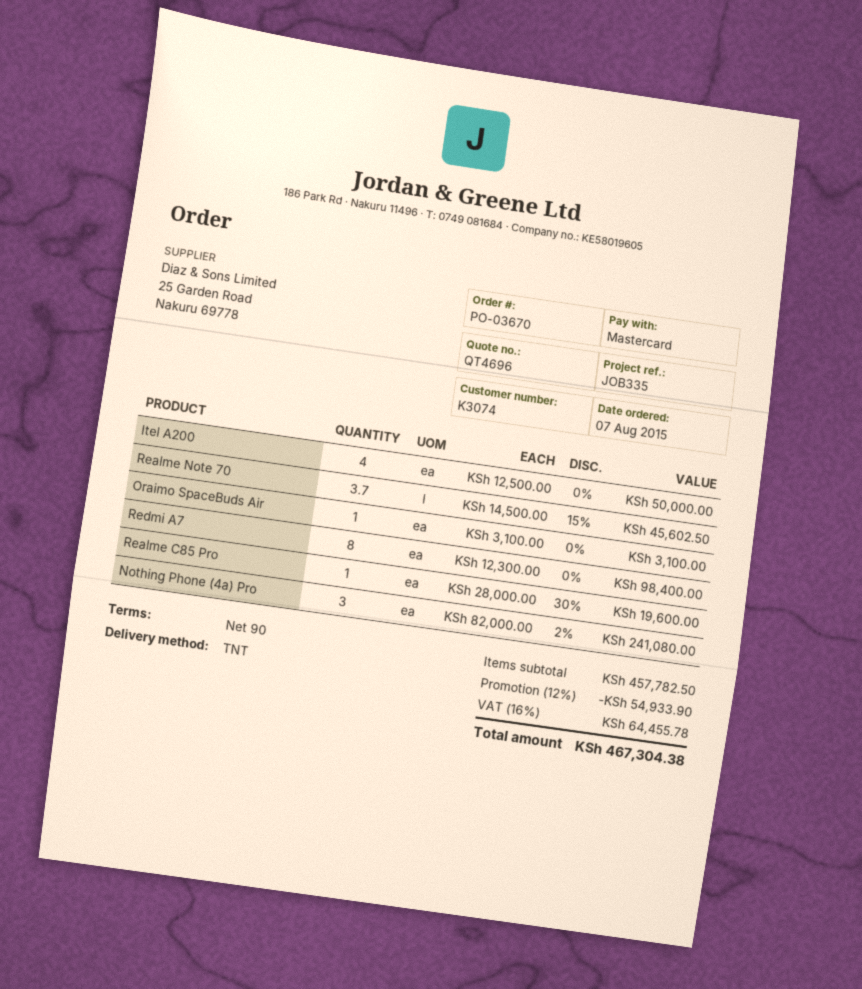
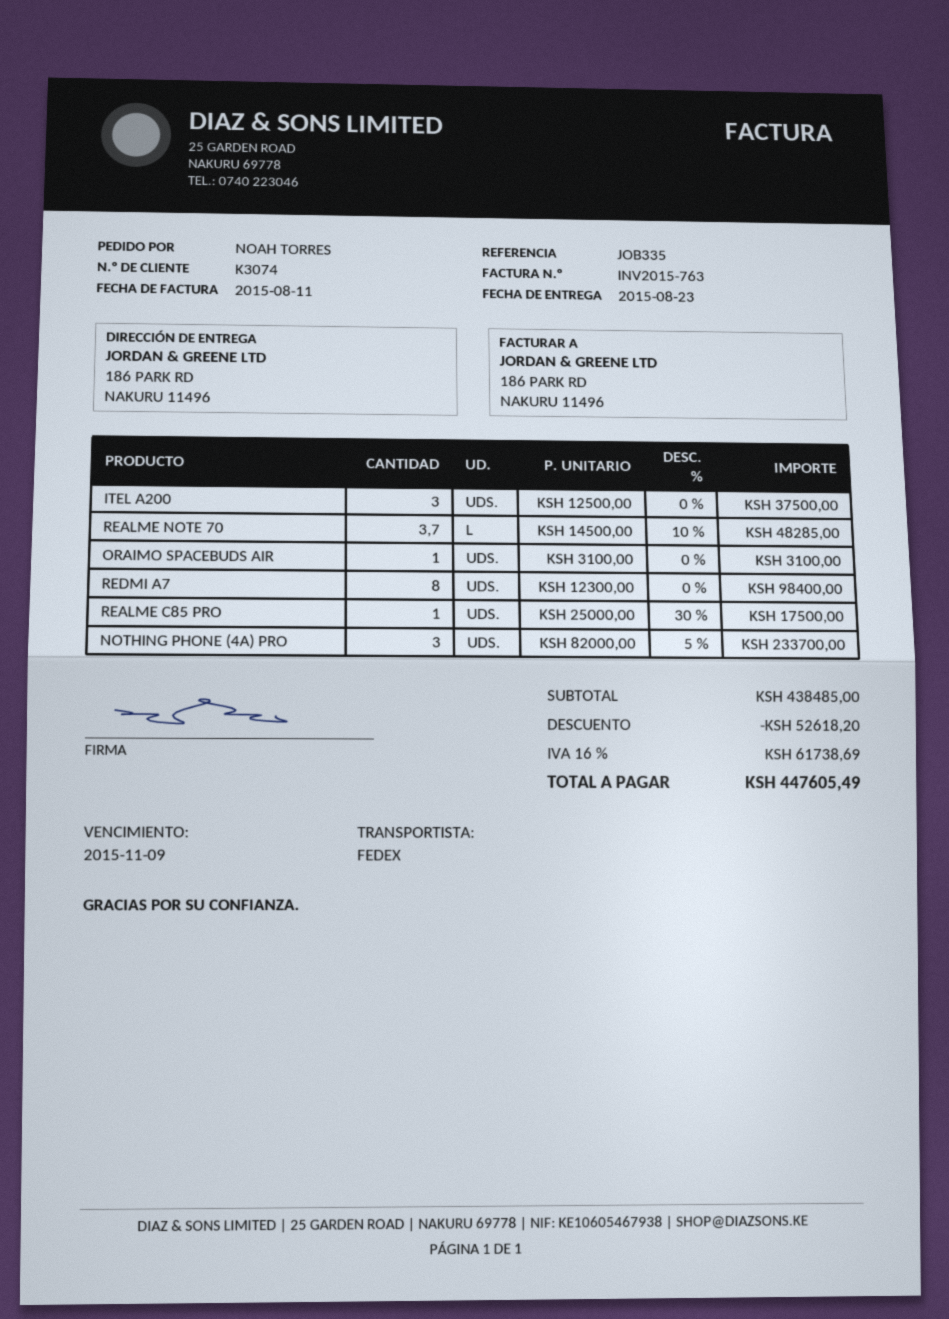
shipping method: TNT -> FedEx
Itel A200: 4 x 12500.00 = 50000.00 -> 3 x 12500.00 = 37500.00
Realme Note 70: 3.7 x 14500.00 - 15% = 45602.50 -> 3.7 x 14500.00 - 10% = 48285.00
Realme C85 Pro: 1 x 28000.00 - 30% = 19600.00 -> 1 x 25000.00 - 30% = 17500.00
Nothing Phone (4a) Pro: 3 x 82000.00 - 2% = 241080.00 -> 3 x 82000.00 - 5% = 233700.00
subtotal: 457782.50 -> 438485.00
discount: 54933.90 -> 52618.20
tax: 16% = 64455.78 -> 16% = 61738.69
total: 467304.38 -> 447605.49

